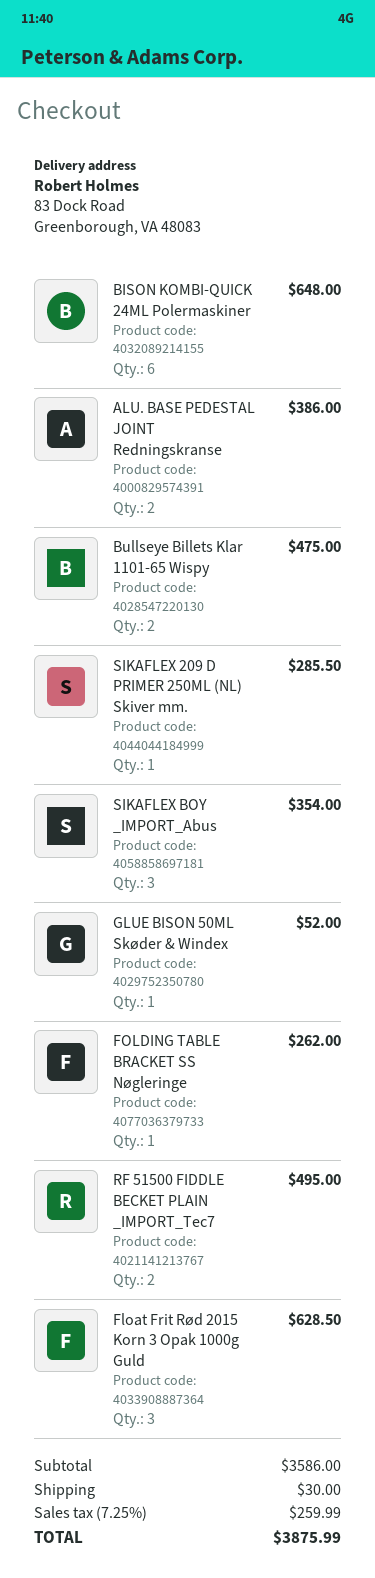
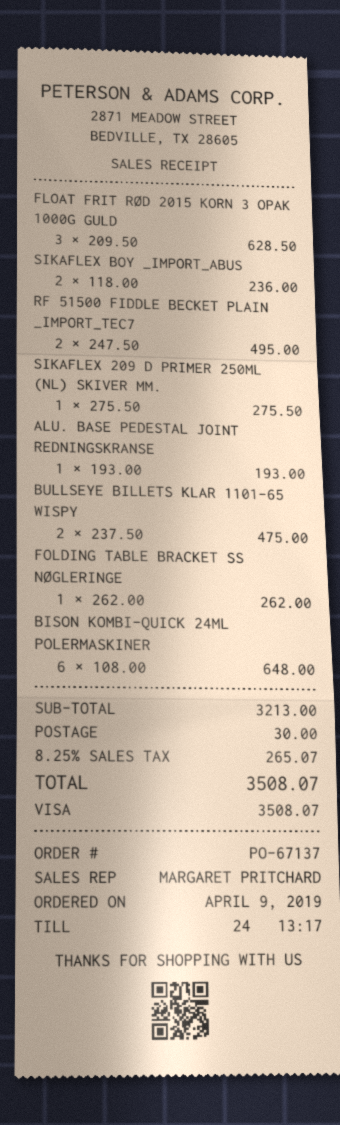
ALU. BASE PEDESTAL JOINT Redningskranse: 2 for 386.00 -> 1 for 193.00
SIKAFLEX 209 D PRIMER 250ML (NL) Skiver mm.: 1 for 285.50 -> 1 for 275.50
SIKAFLEX BOY _IMPORT_Abus: 3 for 354.00 -> 2 for 236.00
GLUE BISON 50ML Skøder & Windex: 1 for 52.00 -> none
subtotal: 3586.00 -> 3213.00
tax: 7.25% = 259.99 -> 8.25% = 265.07
total: 3875.99 -> 3508.07

